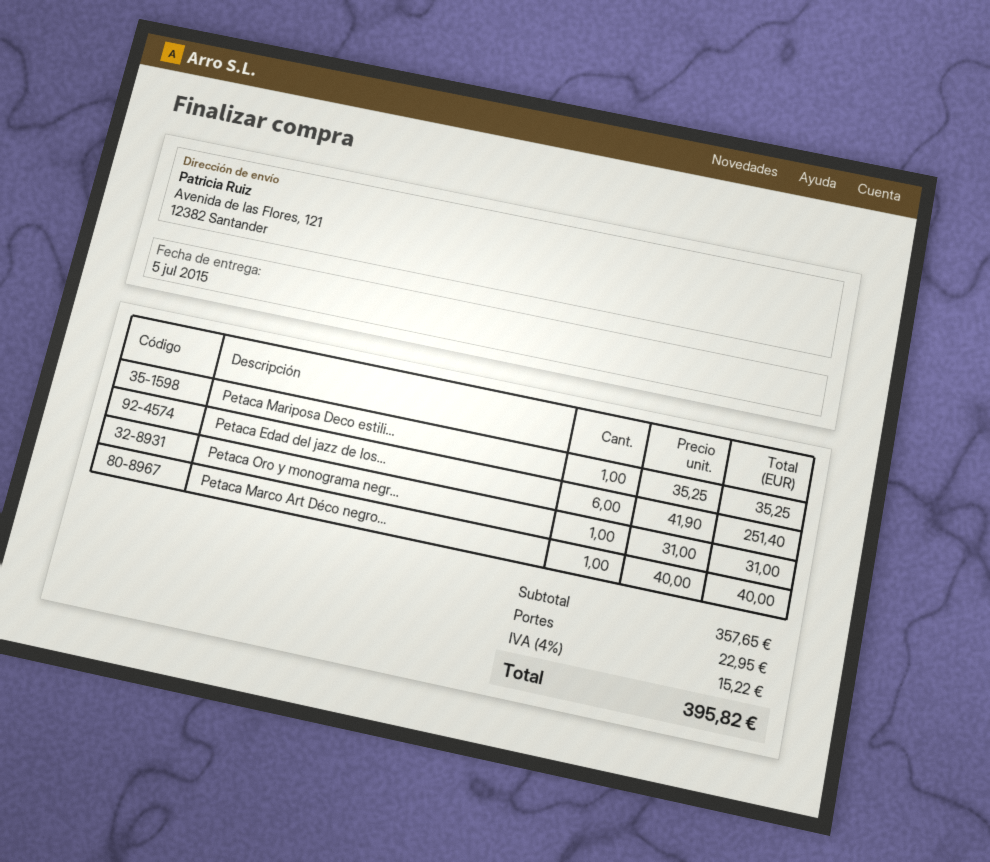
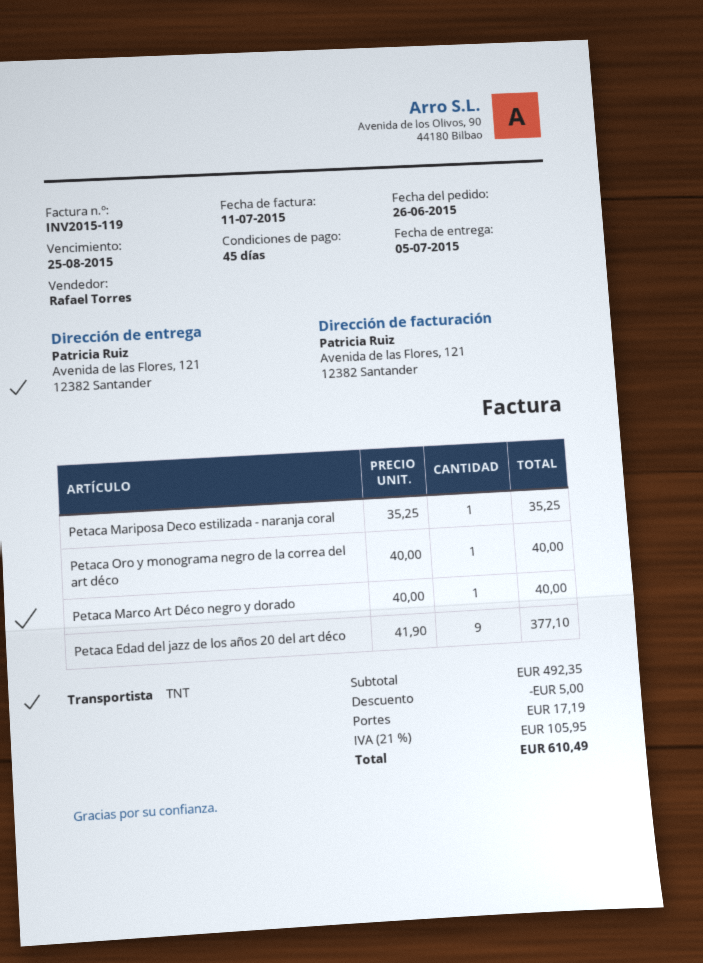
Petaca Edad del jazz de los...: 6 x 41.90 = 251.40 -> 9 x 41.90 = 377.10
Petaca Oro y monograma negr...: 1 x 31.00 = 31.00 -> 1 x 40.00 = 40.00
subtotal: 357.65 -> 492.35
discount: none -> 5.00
shipping: 22.95 -> 17.19
tax: 4% = 15.22 -> 21% = 105.95
total: 395.82 -> 610.49

